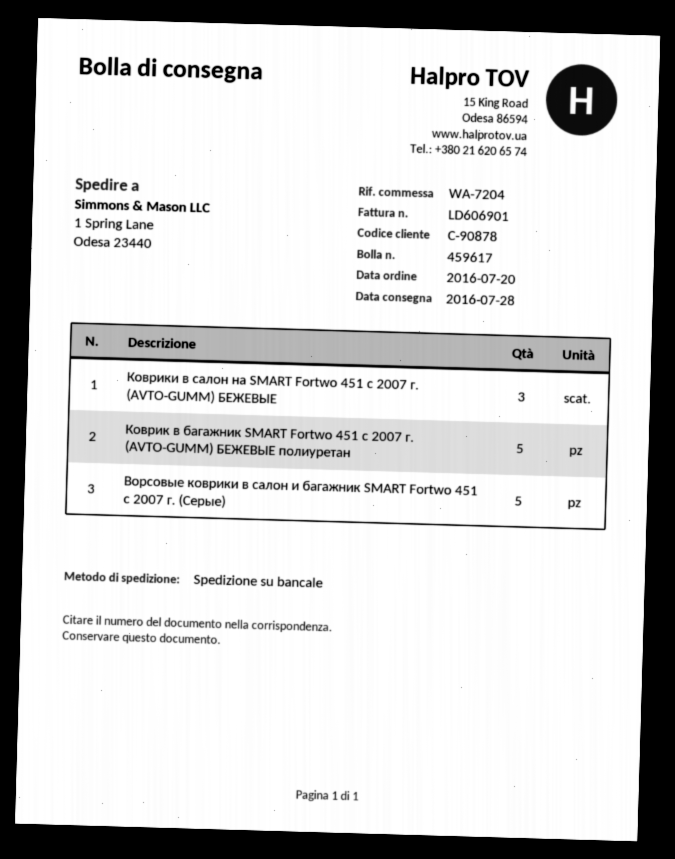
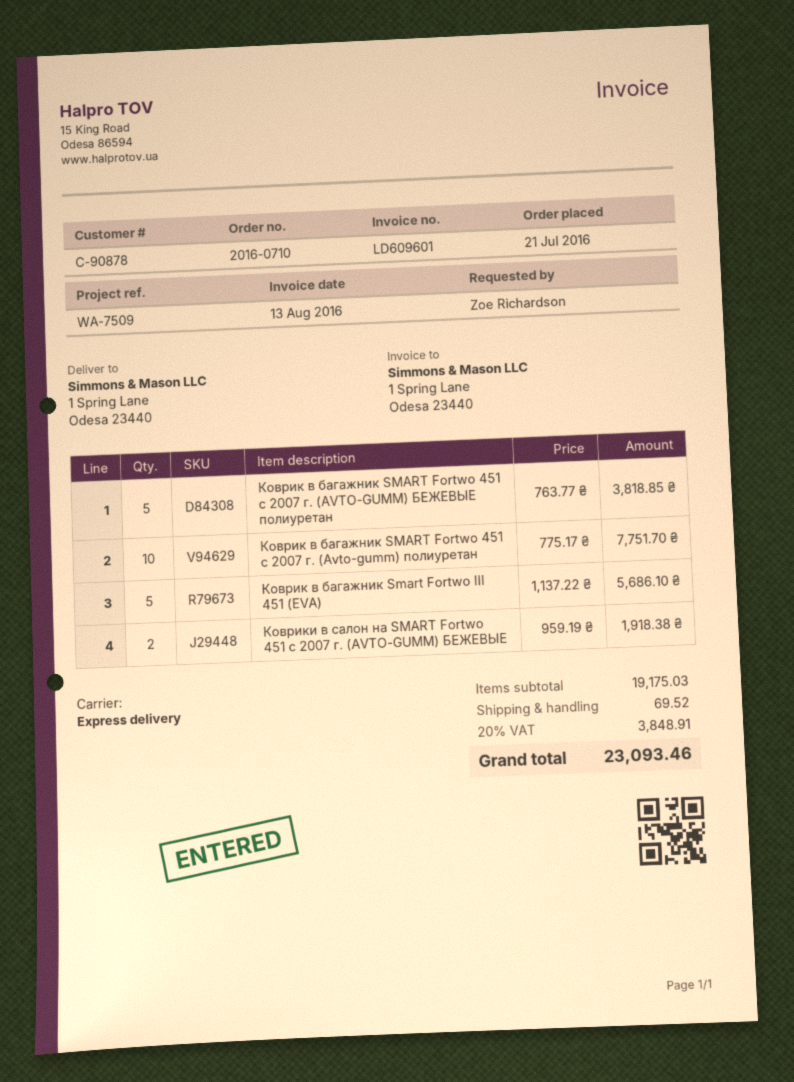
order date: 2016-07-20 -> 2016-07-21
invoice number: LD606901 -> LD609601
reference: WA-7204 -> WA-7509
shipping method: pallet freight -> express
Коврики в салон на SMART Fortwo 451 с 2007 г. (AVTO-GUMM) БЕЖЕВЫЕ: 3 -> 2
Ворсовые коврики в салон и багажник SMART Fortwo 451 с 2007 г. (Серые): 5 -> none
Коврик в багажник SMART Fortwo 451 с 2007 г. (Avto-gumm) полиуретан: none -> 10
Коврик в багажник Smart Fortwo III 451 (EVA): none -> 5

